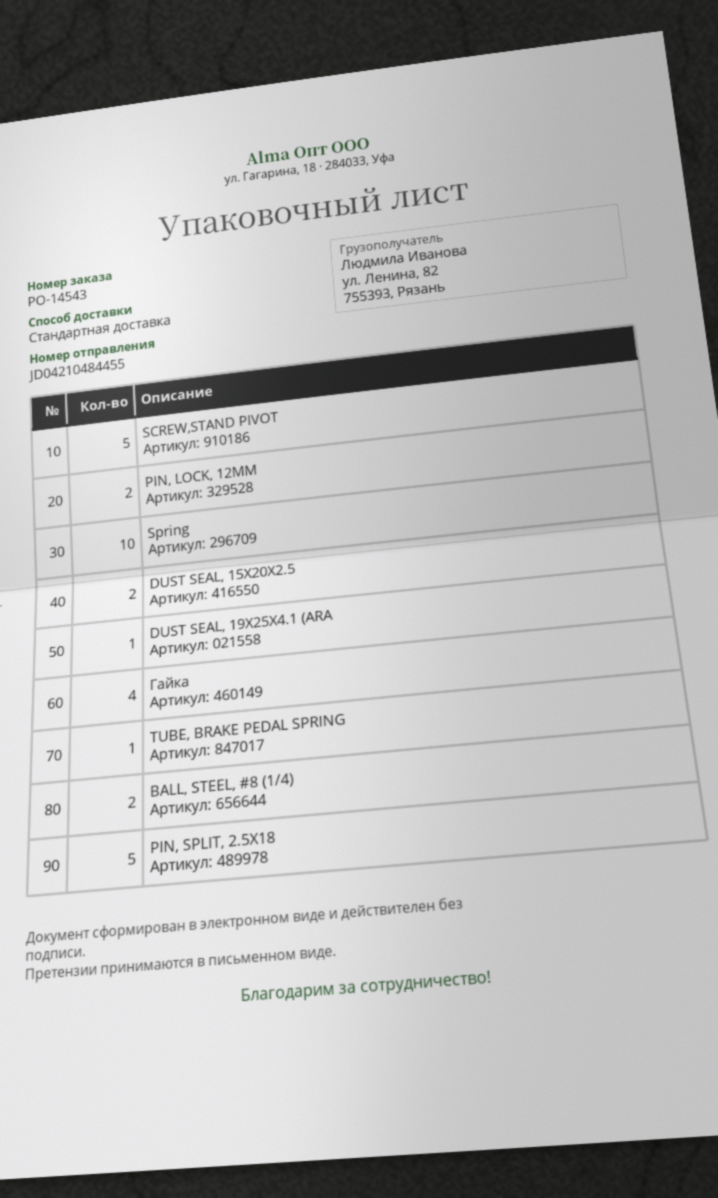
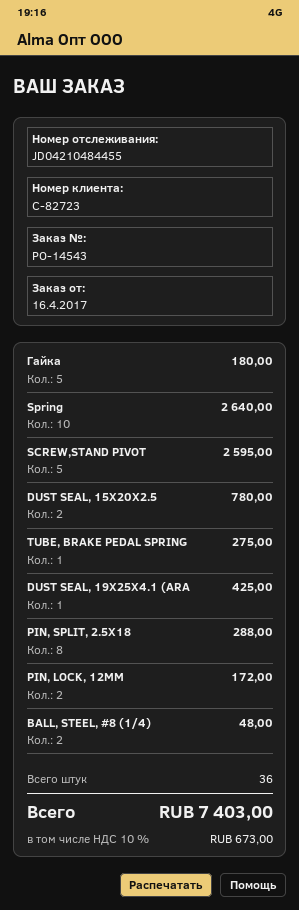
Гайка: 4 -> 5
PIN, SPLIT, 2.5X18: 5 -> 8

